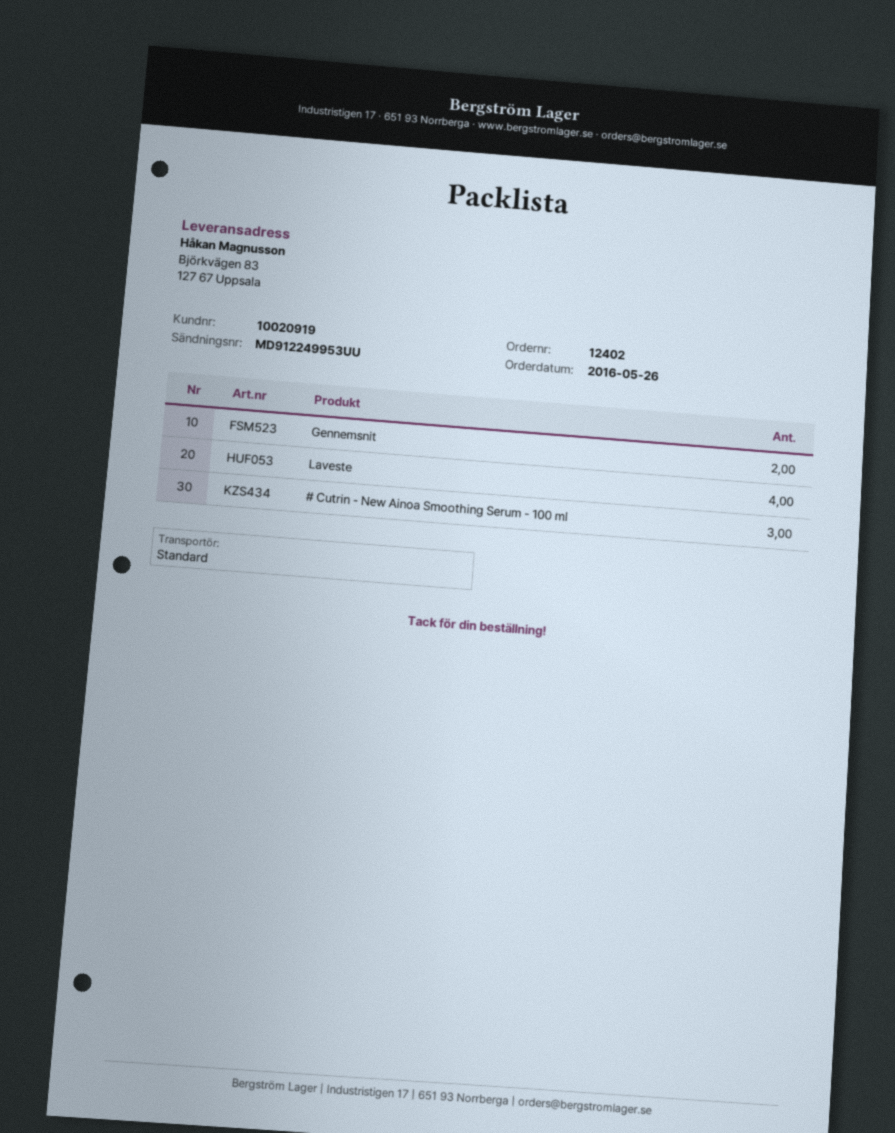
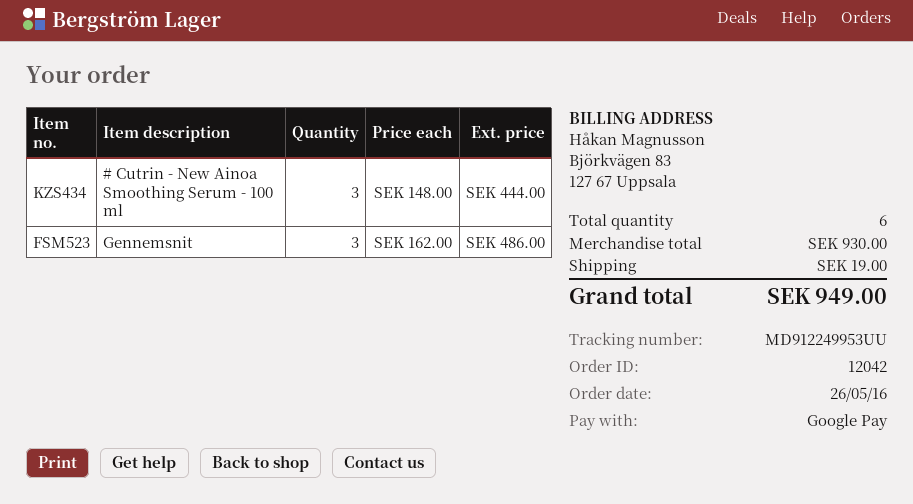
order number: 12402 -> 12042
Gennemsnit: 2 -> 3
Laveste: 4 -> none

